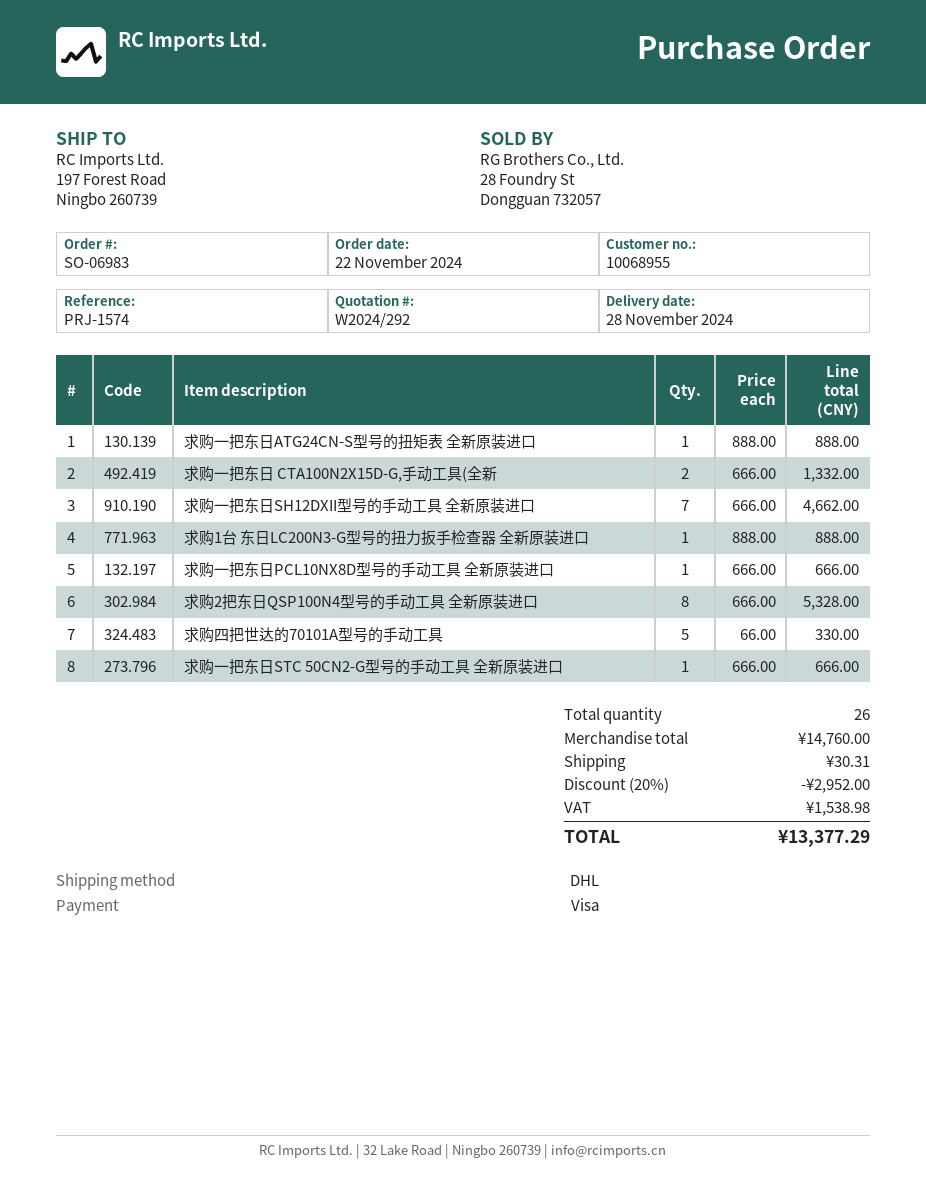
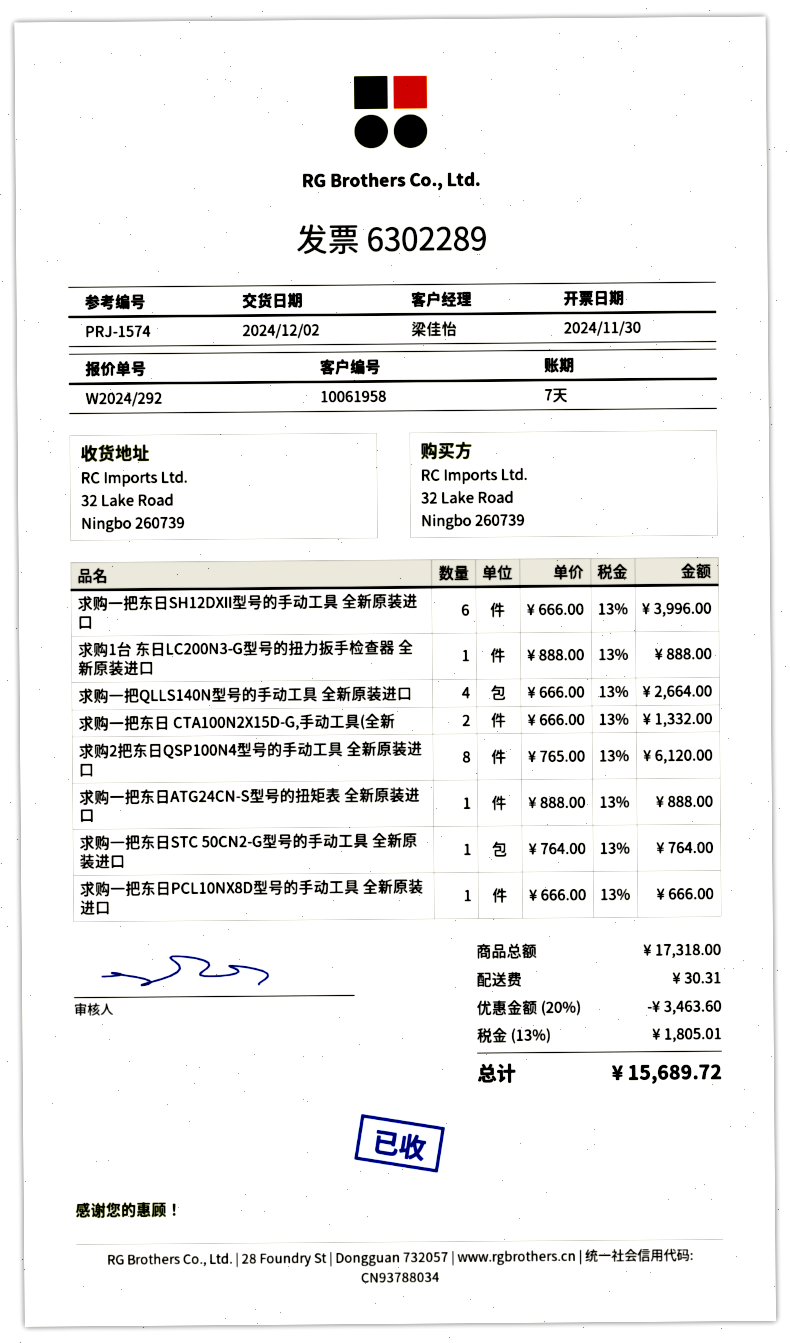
delivery date: 2024-11-28 -> 2024-12-02
customer number: 10068955 -> 10061958
ship to: 197 Forest Road, Ningbo 260739 -> 32 Lake Road, Ningbo 260739
求购一把东日SH12DXII型号的手动工具 全新原装进口: 7 x 666.00 = 4662.00 -> 6 x 666.00 = 3996.00
求购2把东日QSP100N4型号的手动工具 全新原装进口: 8 x 666.00 = 5328.00 -> 8 x 765.00 = 6120.00
求购四把世达的70101A型号的手动工具: 5 x 66.00 = 330.00 -> none
求购一把东日STC 50CN2-G型号的手动工具 全新原装进口: 1 x 666.00 = 666.00 -> 1 x 764.00 = 764.00
求购一把QLLS140N型号的手动工具 全新原装进口: none -> 4 x 666.00 = 2664.00
subtotal: 14760.00 -> 17318.00
discount: 20% = 2952.00 -> 20% = 3463.60
tax: 1538.98 -> 1805.01
total: 13377.29 -> 15689.72

